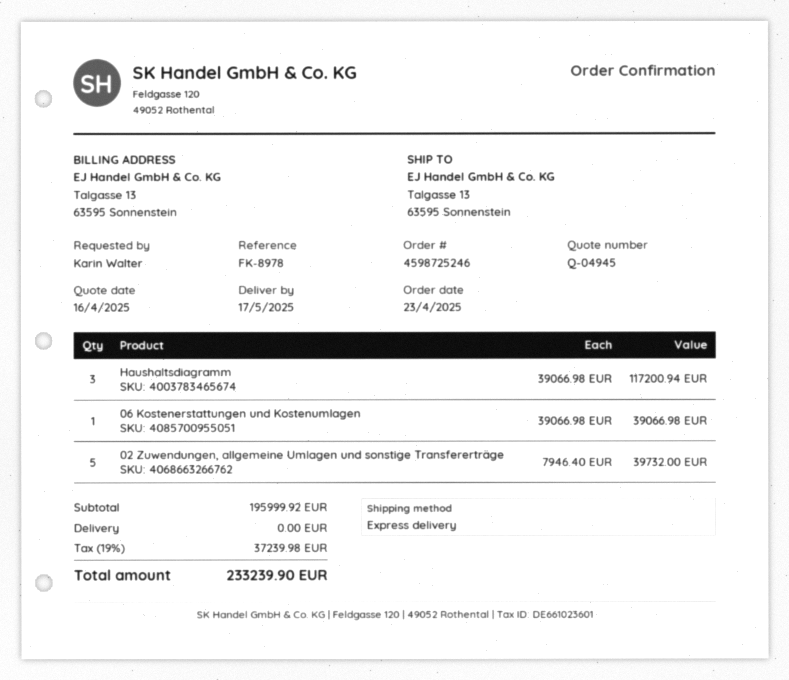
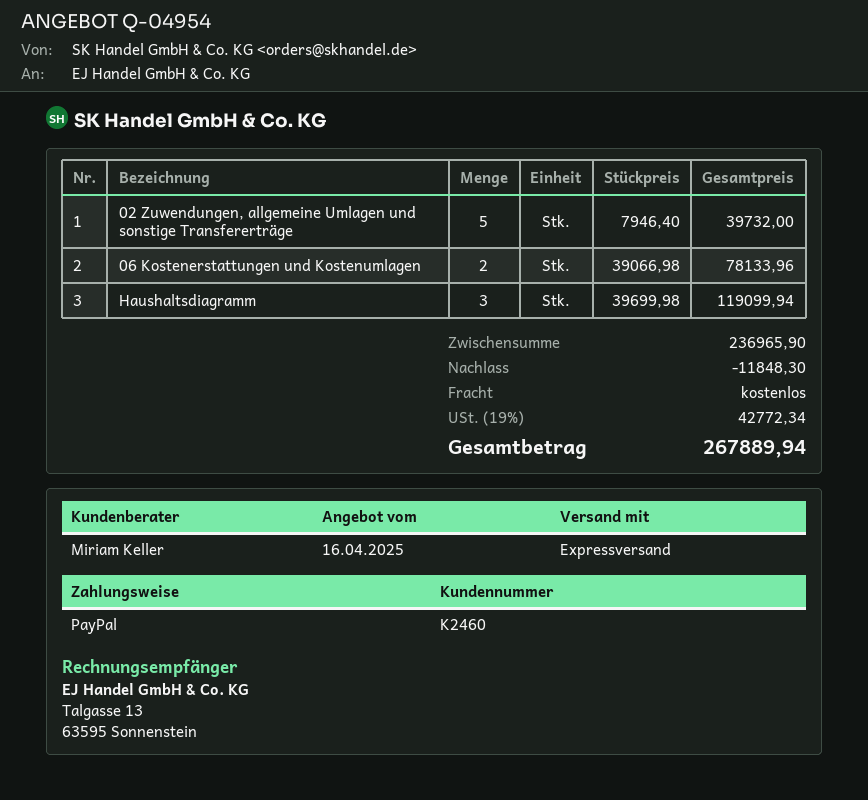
quote number: Q-04945 -> Q-04954
Haushaltsdiagramm: 3 x 39066.98 = 117200.94 -> 3 x 39699.98 = 119099.94
06 Kostenerstattungen und Kostenumlagen: 1 x 39066.98 = 39066.98 -> 2 x 39066.98 = 78133.96
subtotal: 195999.92 -> 236965.90
discount: none -> 11848.30
tax: 19% = 37239.98 -> 19% = 42772.34
total: 233239.90 -> 267889.94

